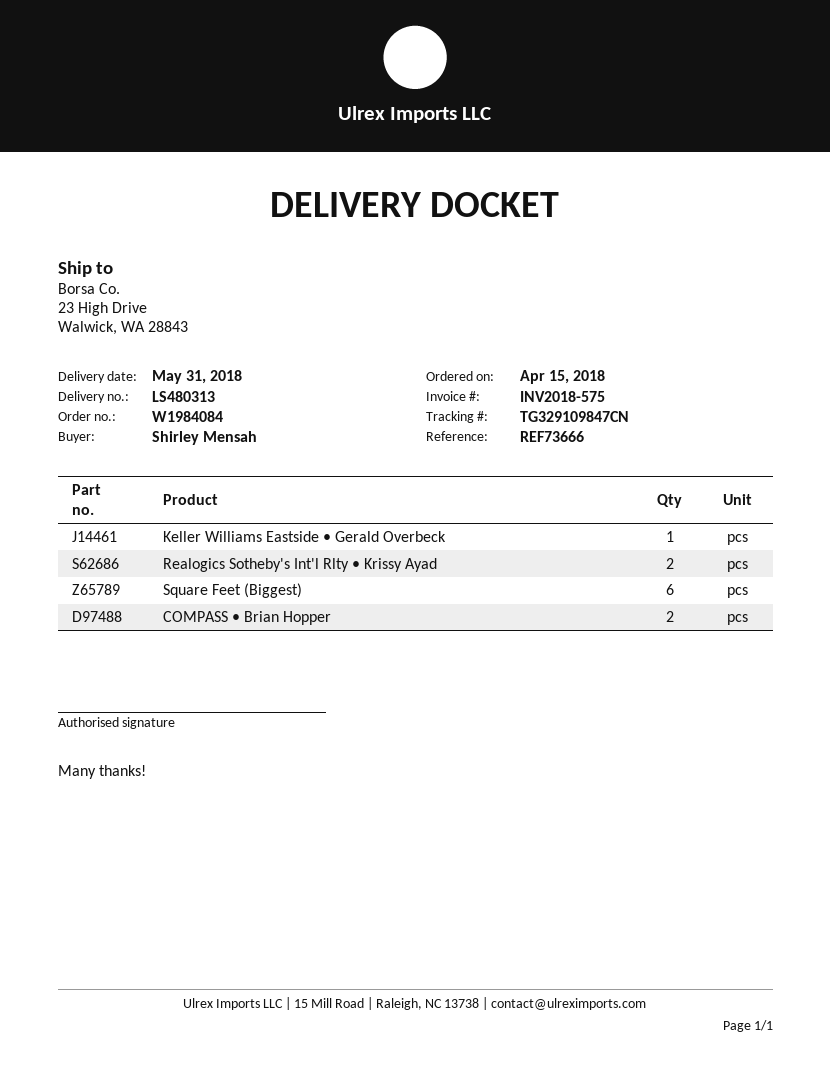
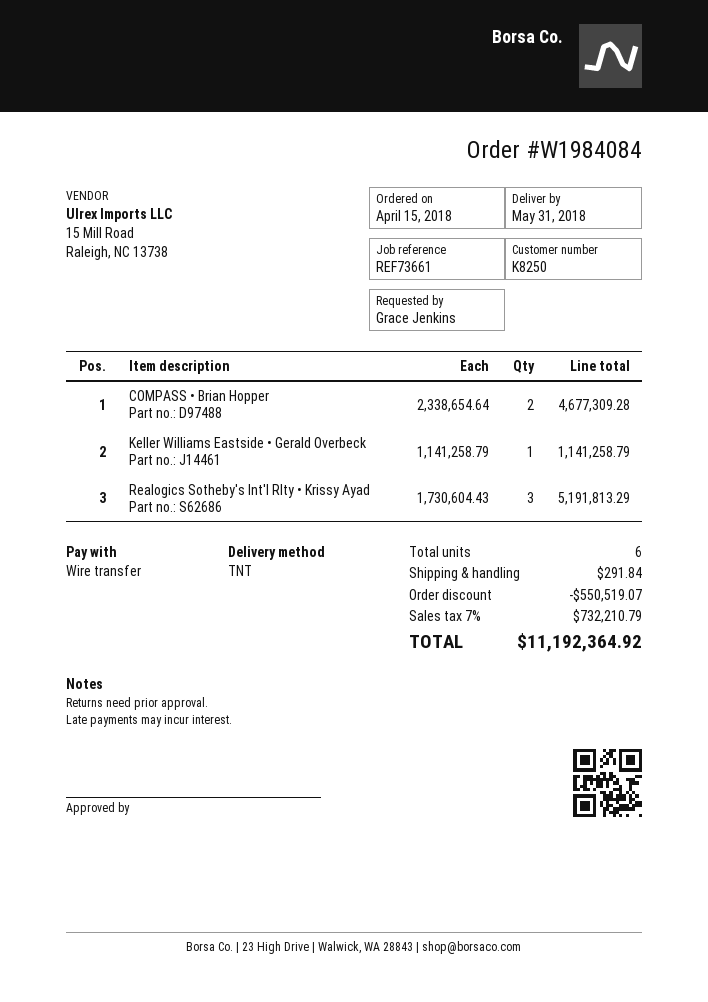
reference: REF73666 -> REF73661
ordered by: Shirley Mensah -> Grace Jenkins
Realogics Sotheby's Int'l Rlty • Krissy Ayad: 2 -> 3
Square Feet (Biggest): 6 -> none

